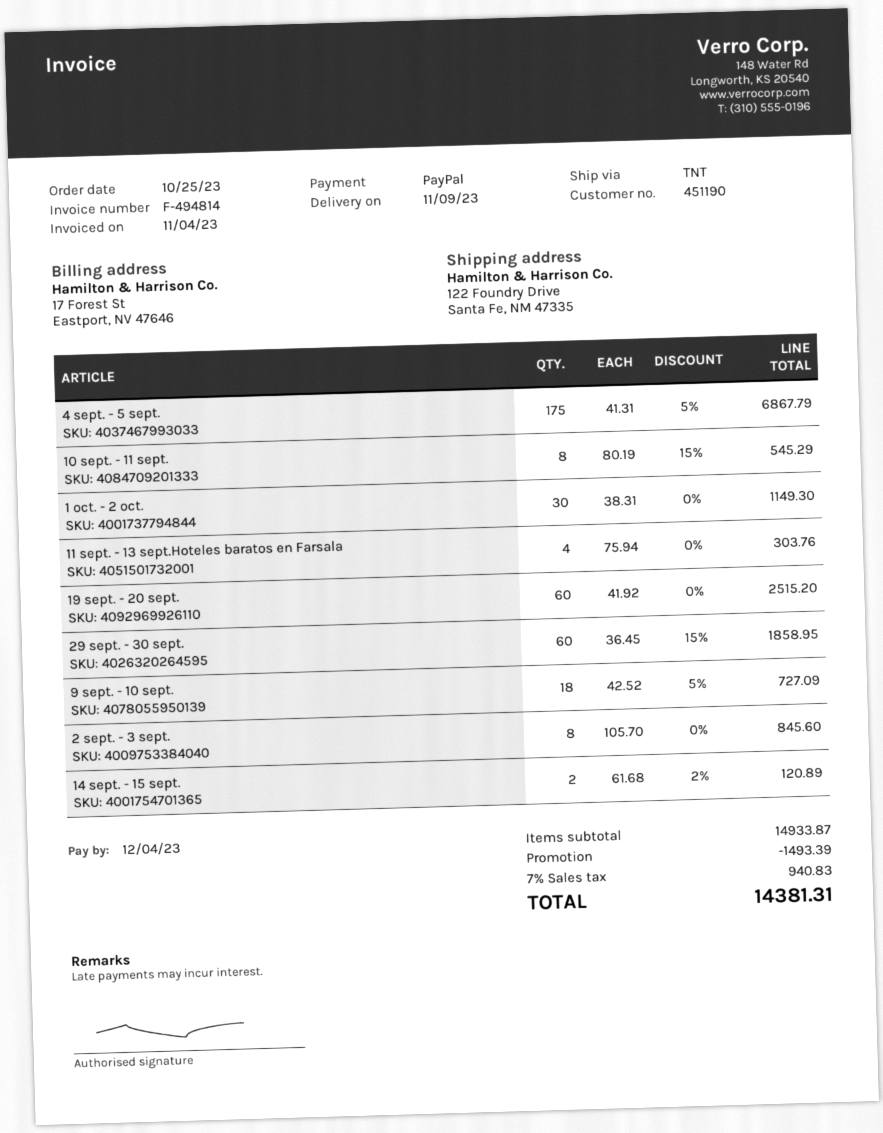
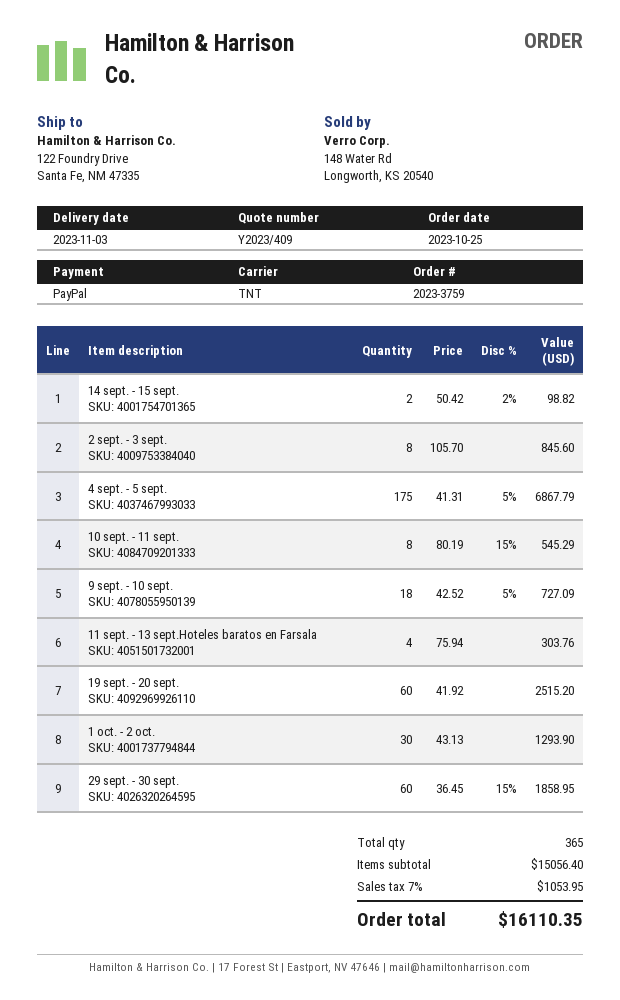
delivery date: 2023-11-09 -> 2023-11-03
1 oct. - 2 oct.: 30 x 38.31 = 1149.30 -> 30 x 43.13 = 1293.90
14 sept. - 15 sept.: 2 x 61.68 - 2% = 120.89 -> 2 x 50.42 - 2% = 98.82
subtotal: 14933.87 -> 15056.40
discount: 1493.39 -> none
tax: 7% = 940.83 -> 7% = 1053.95
total: 14381.31 -> 16110.35

